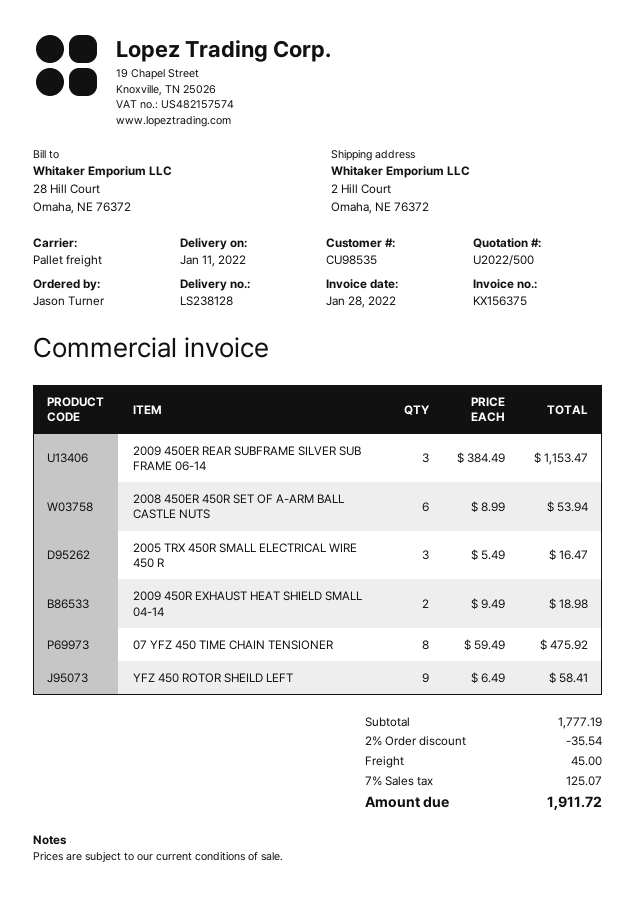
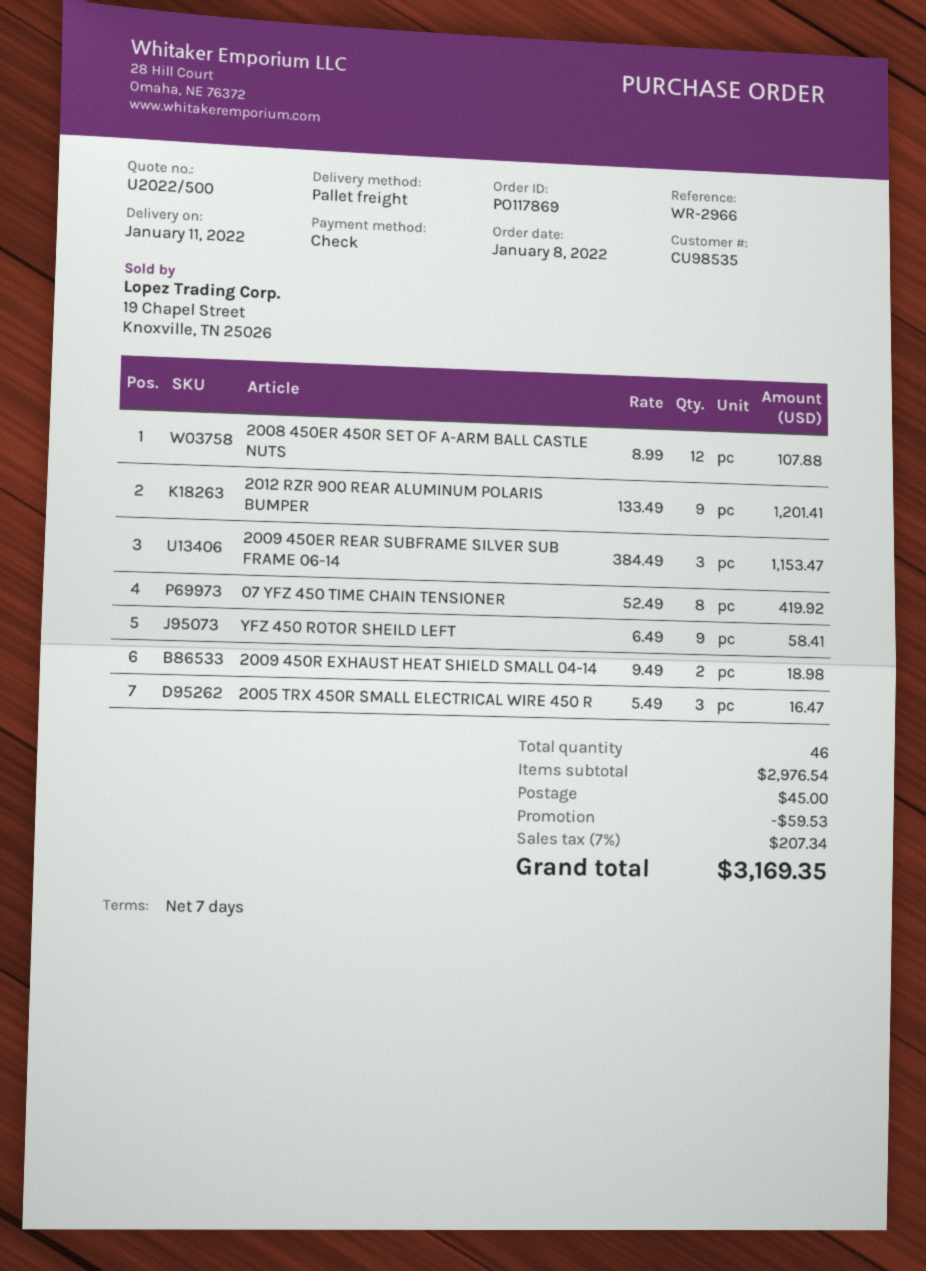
2008 450ER 450R SET OF A-ARM BALL CASTLE NUTS: 6 x 8.99 = 53.94 -> 12 x 8.99 = 107.88
07 YFZ 450 TIME CHAIN TENSIONER: 8 x 59.49 = 475.92 -> 8 x 52.49 = 419.92
2012 RZR 900 REAR ALUMINUM POLARIS BUMPER: none -> 9 x 133.49 = 1201.41
subtotal: 1777.19 -> 2976.54
discount: 35.54 -> 59.53
tax: 7% = 125.07 -> 7% = 207.34
total: 1911.72 -> 3169.35

